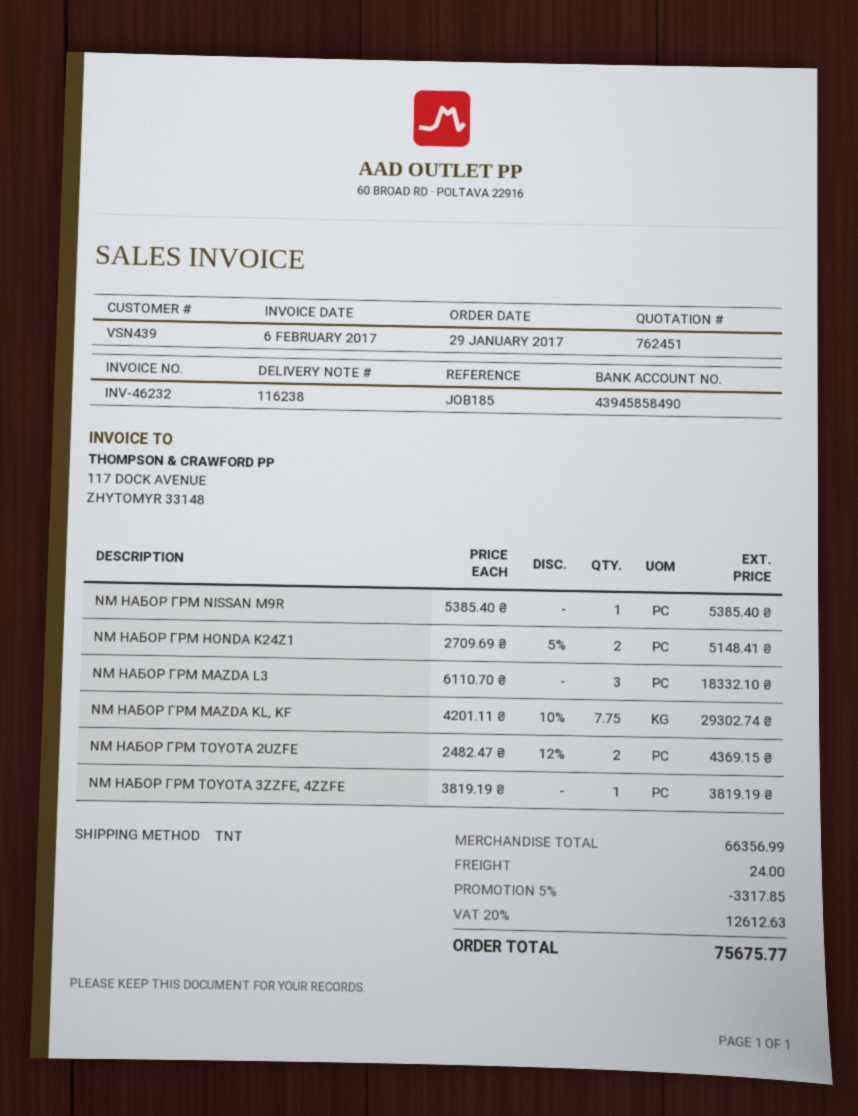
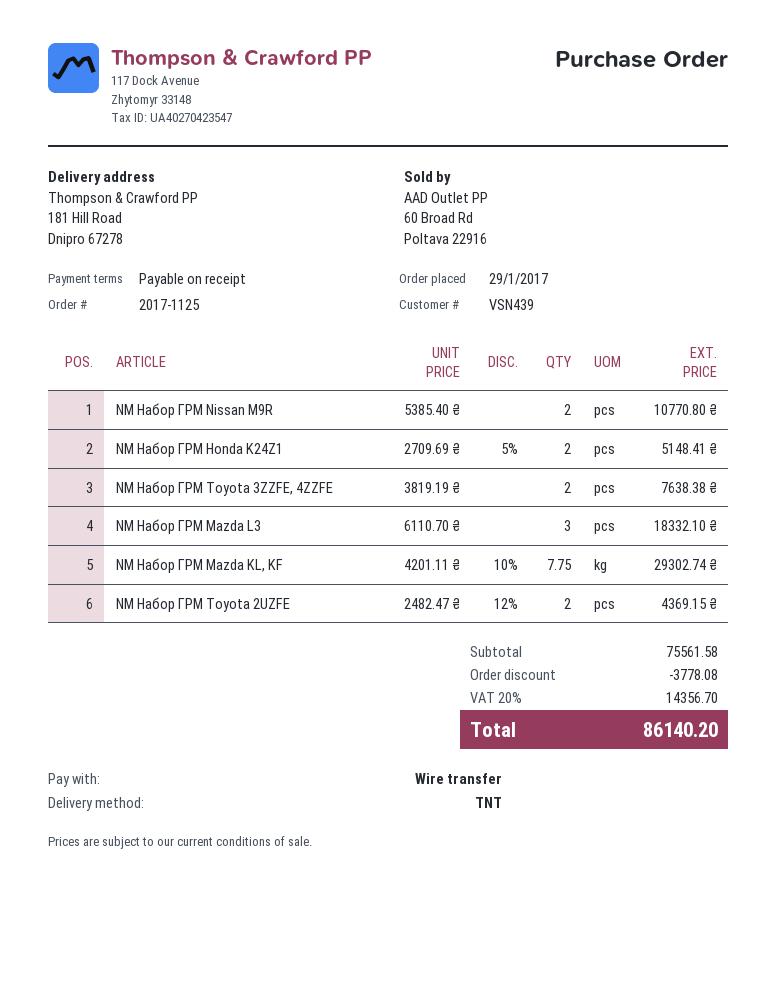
NM НАБОР ГРМ NISSAN M9R: 1 x 5385.40 = 5385.40 -> 2 x 5385.40 = 10770.80
NM НАБОР ГРМ TOYOTA 3ZZFE, 4ZZFE: 1 x 3819.19 = 3819.19 -> 2 x 3819.19 = 7638.38
subtotal: 66356.99 -> 75561.58
discount: 3317.85 -> 3778.08
shipping: 24.00 -> none
tax: 20% = 12612.63 -> 20% = 14356.70
total: 75675.77 -> 86140.20

